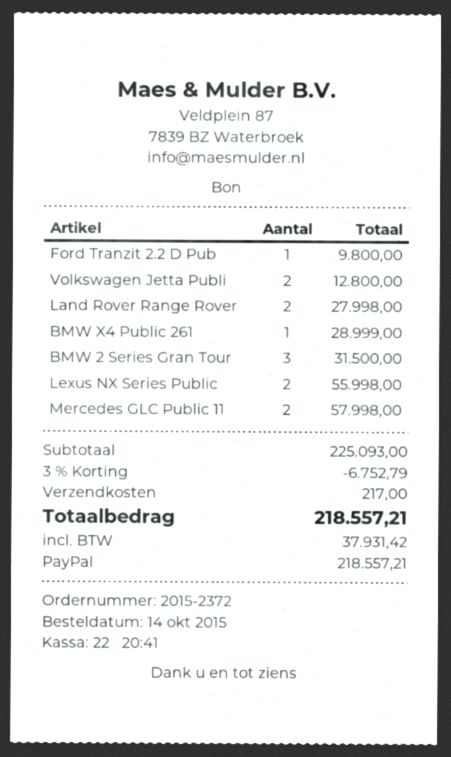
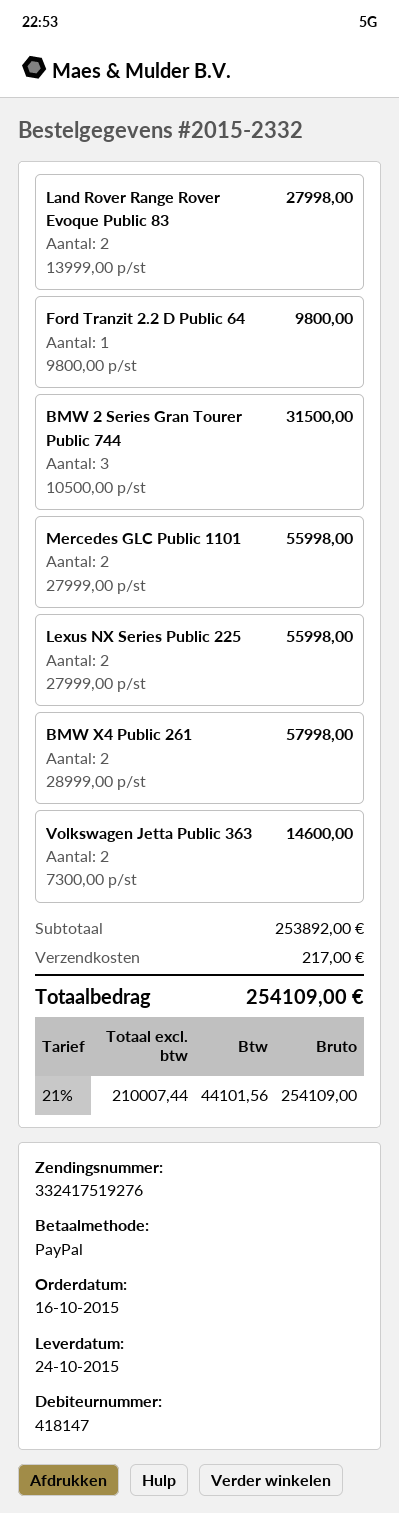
order number: 2015-2372 -> 2015-2332
order date: 2015-10-14 -> 2015-10-16
Volkswagen Jetta Publi: 2 for 12800.00 -> 2 for 14600.00
BMW X4 Public 261: 1 for 28999.00 -> 2 for 57998.00
Mercedes GLC Public 11: 2 for 57998.00 -> 2 for 55998.00
subtotal: 225093.00 -> 253892.00
discount: 3% = 6752.79 -> none
tax: 37931.42 -> 44101.56
total: 218557.21 -> 254109.00

